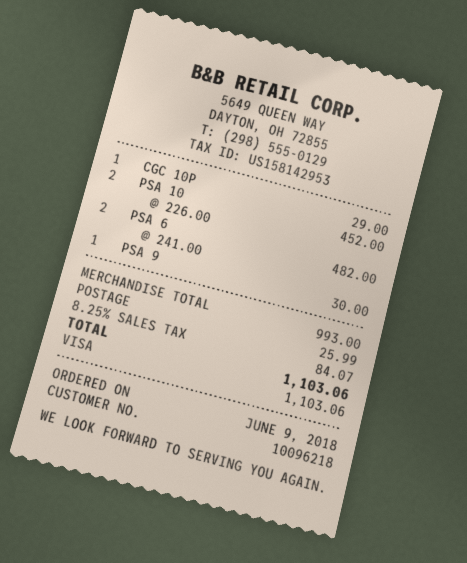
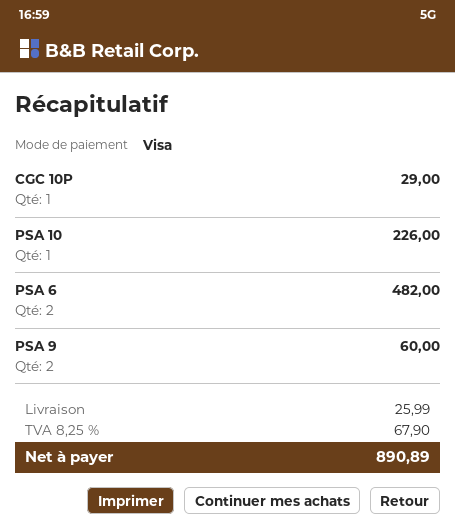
PSA 10: 2 for 452.00 -> 1 for 226.00
PSA 9: 1 for 30.00 -> 2 for 60.00
tax: 8.25% = 84.07 -> 8.25% = 67.90
total: 1103.06 -> 890.89

